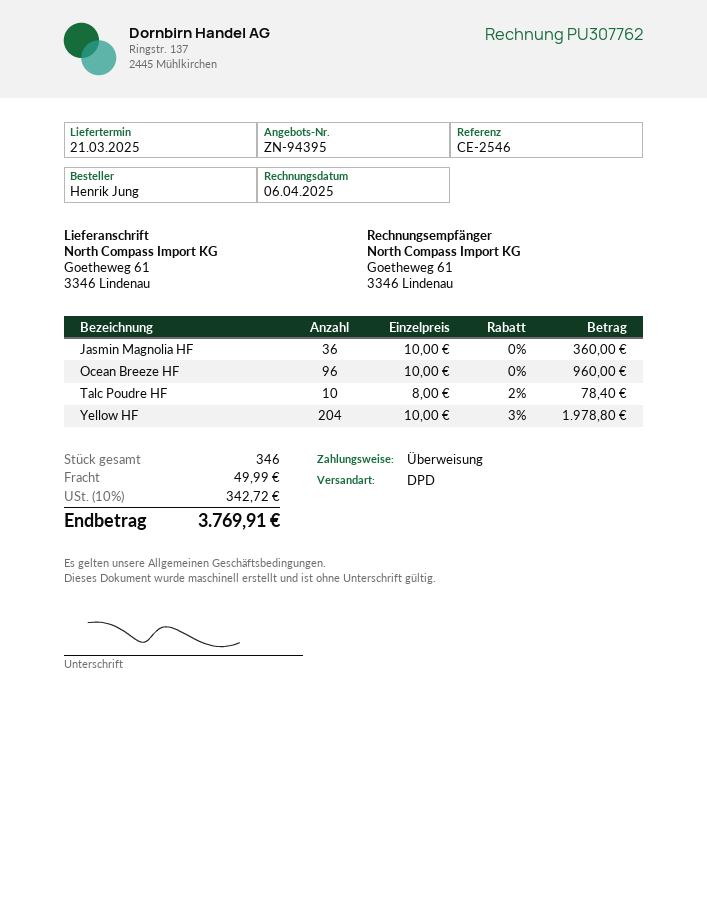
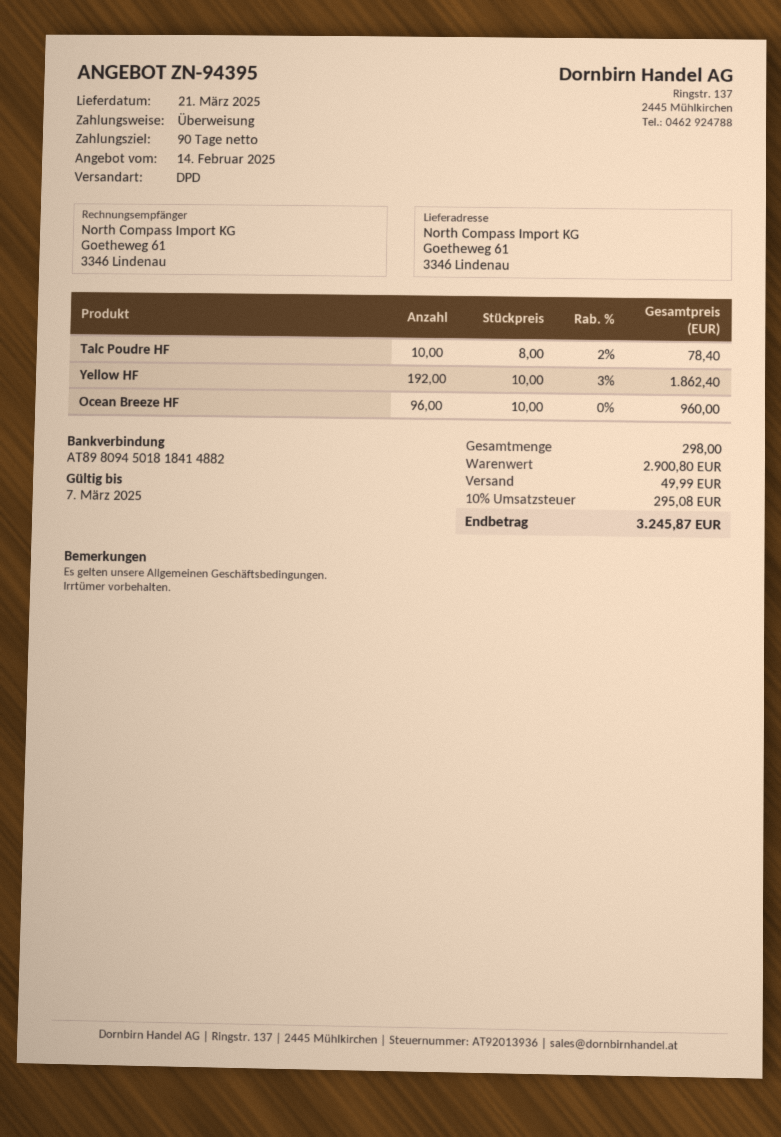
Jasmin Magnolia HF: 36 x 10.00 = 360.00 -> none
Yellow HF: 204 x 10.00 - 3% = 1978.80 -> 192 x 10.00 - 3% = 1862.40
total quantity: 346 -> 298
tax: 10% = 342.72 -> 10% = 295.08
total: 3769.91 -> 3245.87

